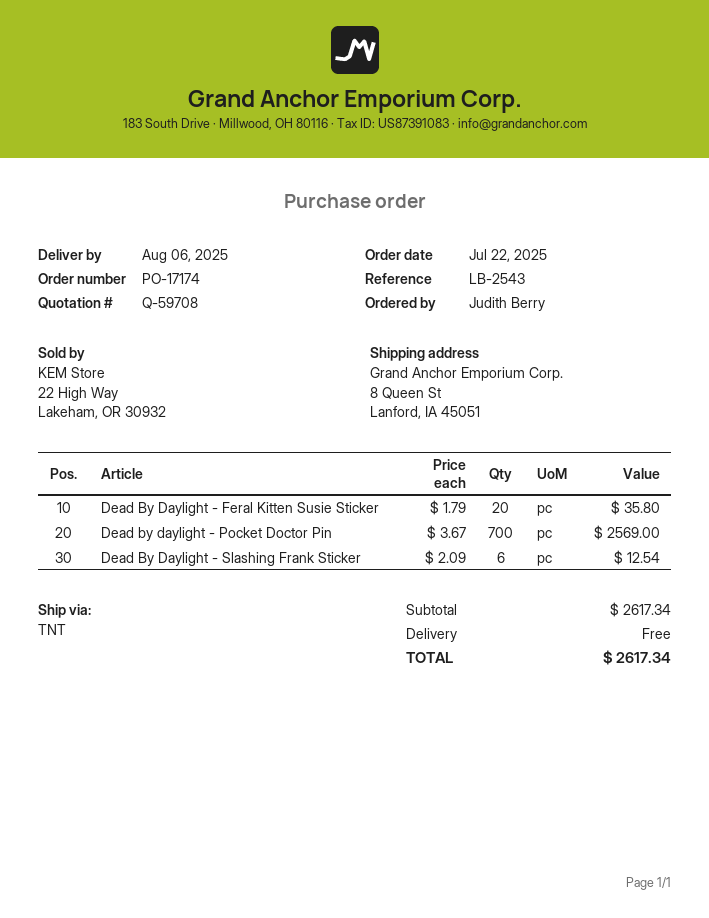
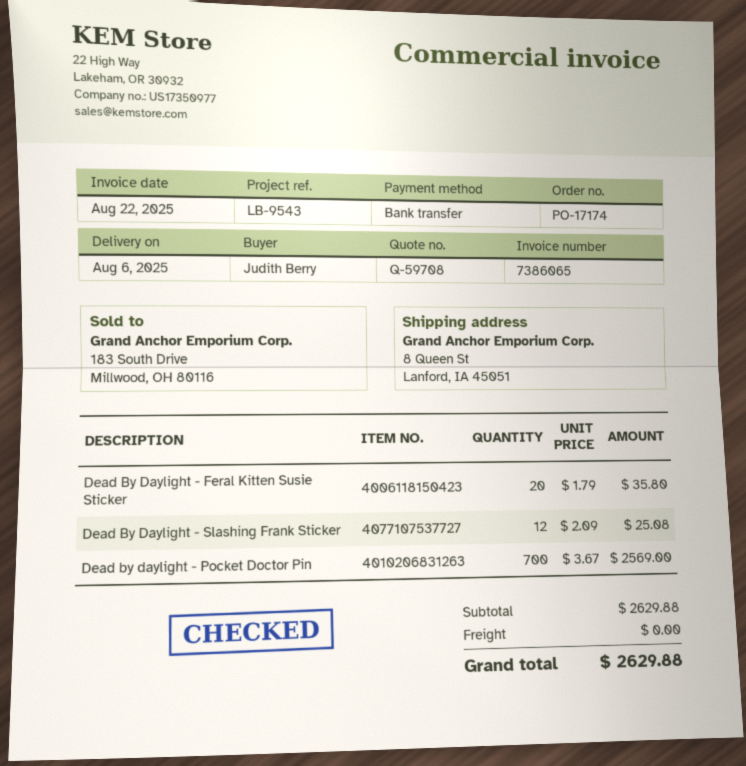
reference: LB-2543 -> LB-9543
Dead By Daylight - Slashing Frank Sticker: 6 x 2.09 = 12.54 -> 12 x 2.09 = 25.08
subtotal: 2617.34 -> 2629.88
total: 2617.34 -> 2629.88

